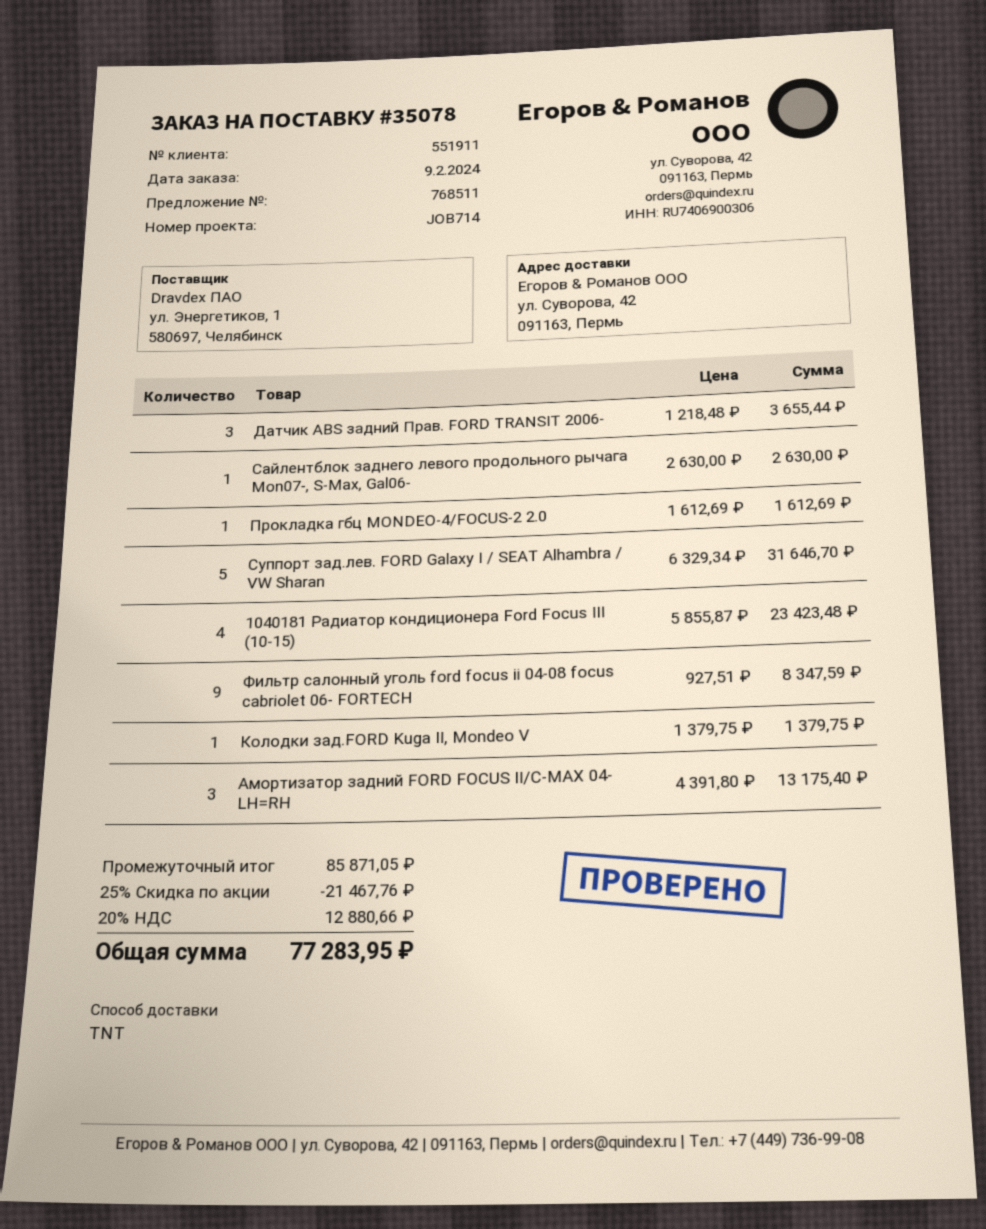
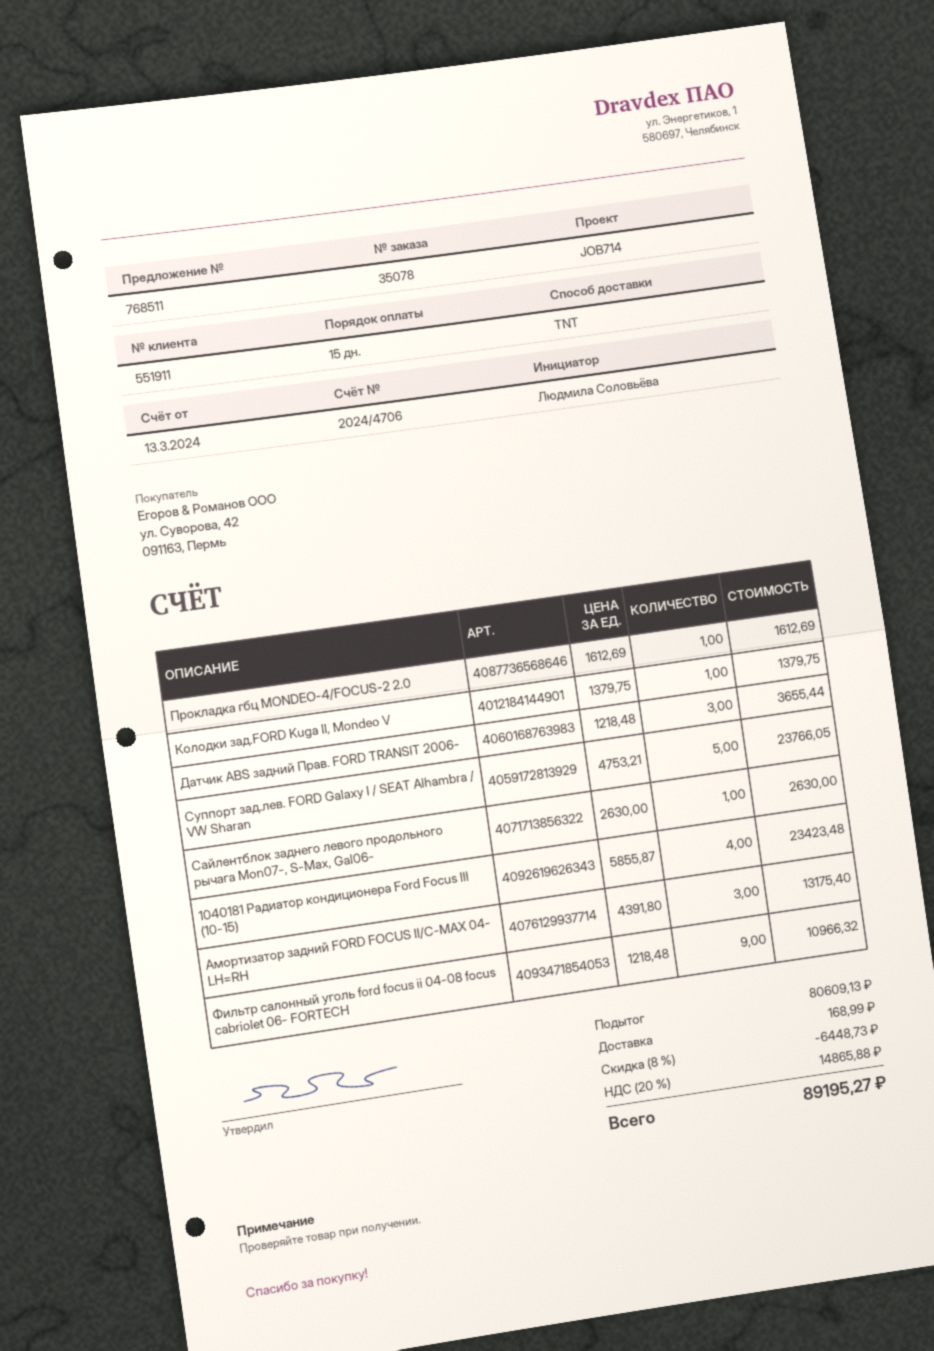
Суппорт зад.лев. FORD Galaxy I / SEAT Alhambra / VW Sharan: 5 x 6329.34 = 31646.70 -> 5 x 4753.21 = 23766.05
Фильтр салонный уголь ford focus ii 04-08 focus cabriolet 06- FORTECH: 9 x 927.51 = 8347.59 -> 9 x 1218.48 = 10966.32
subtotal: 85871.05 -> 80609.13
discount: 25% = 21467.76 -> 8% = 6448.73
shipping: none -> 168.99
tax: 20% = 12880.66 -> 20% = 14865.88
total: 77283.95 -> 89195.27

